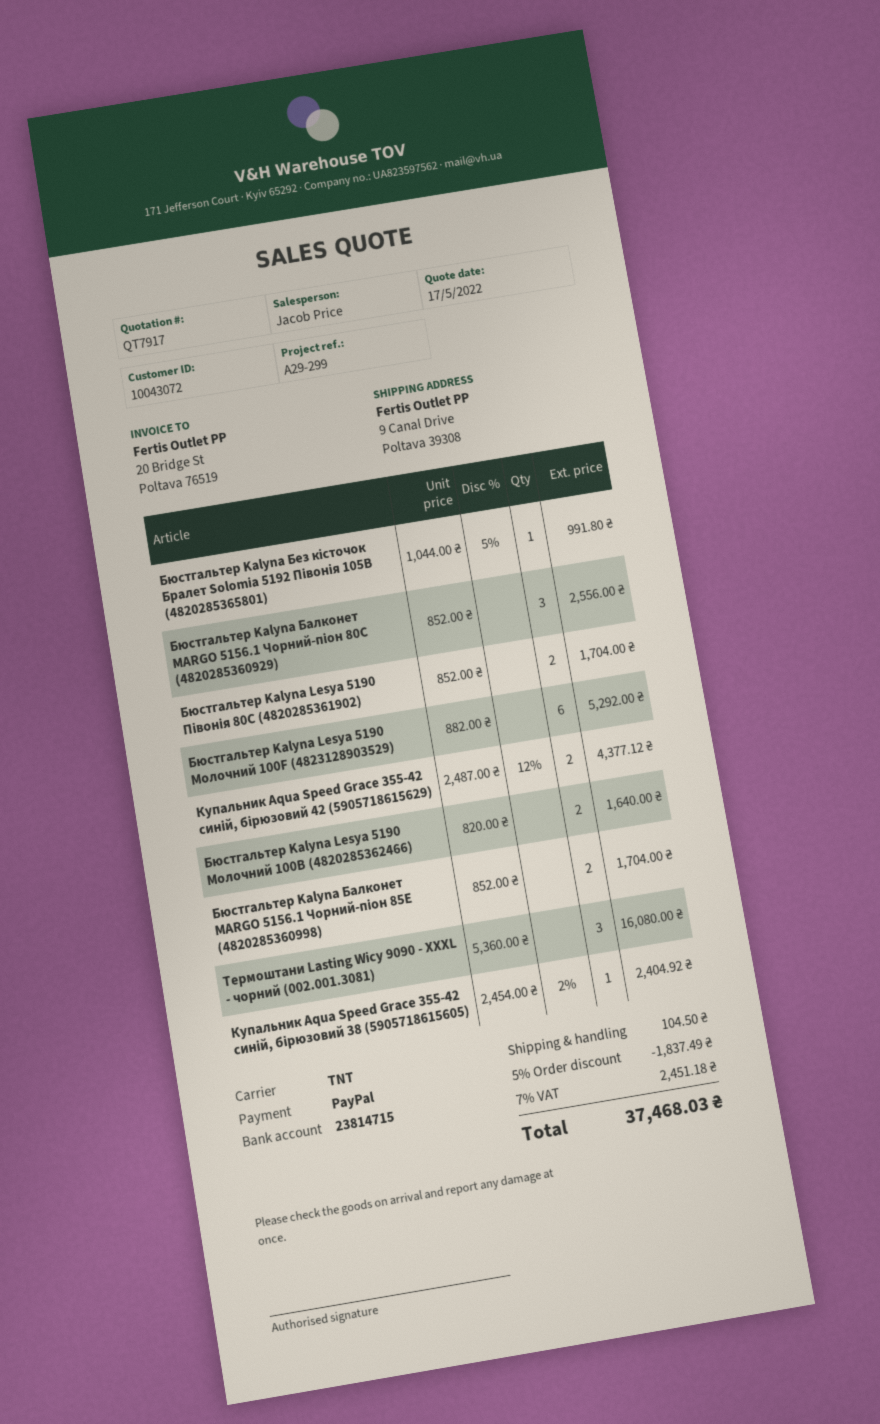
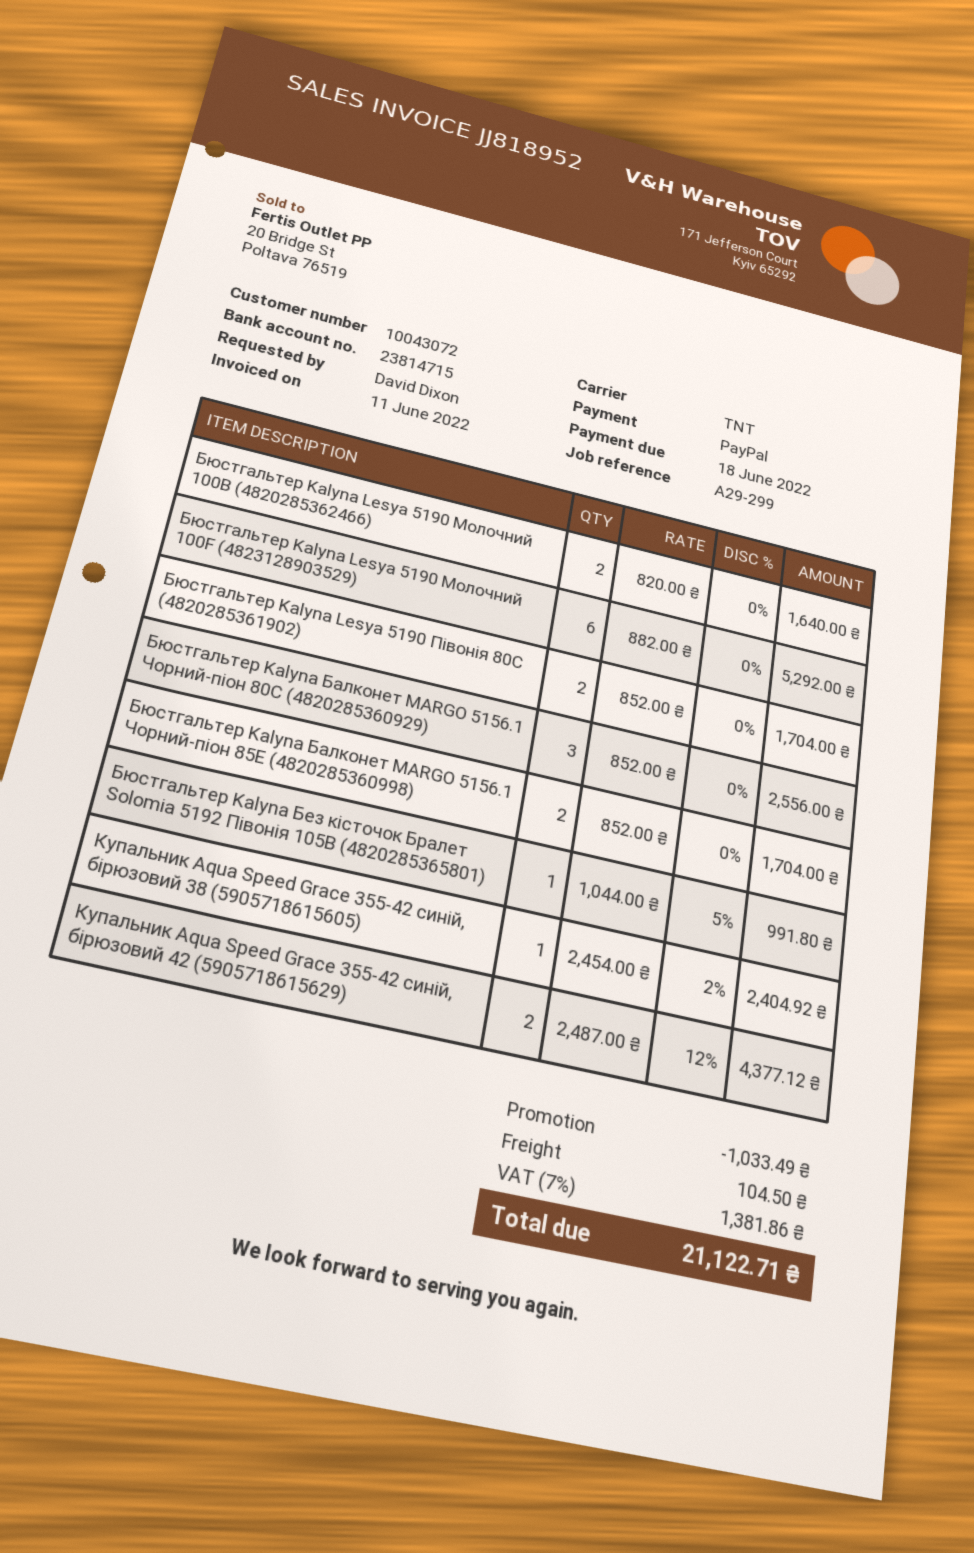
Термоштани Lasting Wicy 9090 - XXXL - чорний (002.001.3081): 3 x 5360.00 = 16080.00 -> none
discount: 1837.49 -> 1033.49
tax: 7% = 2451.18 -> 7% = 1381.86
total: 37468.03 -> 21122.71

